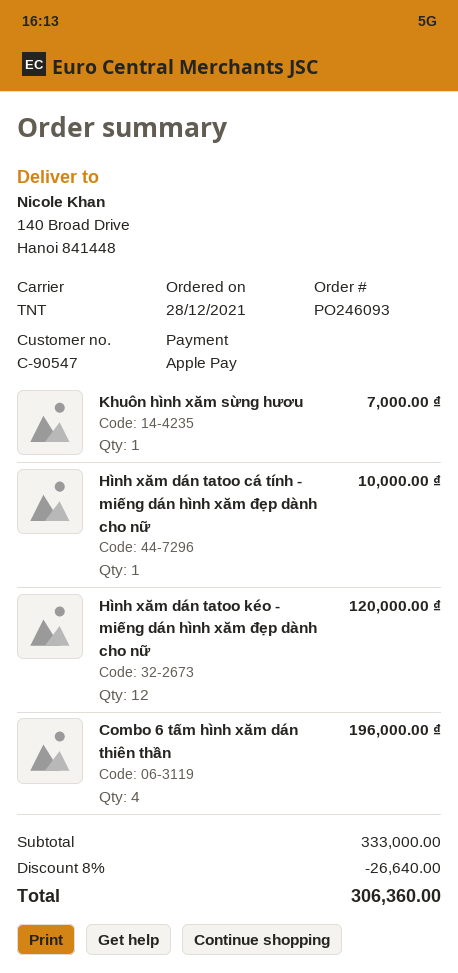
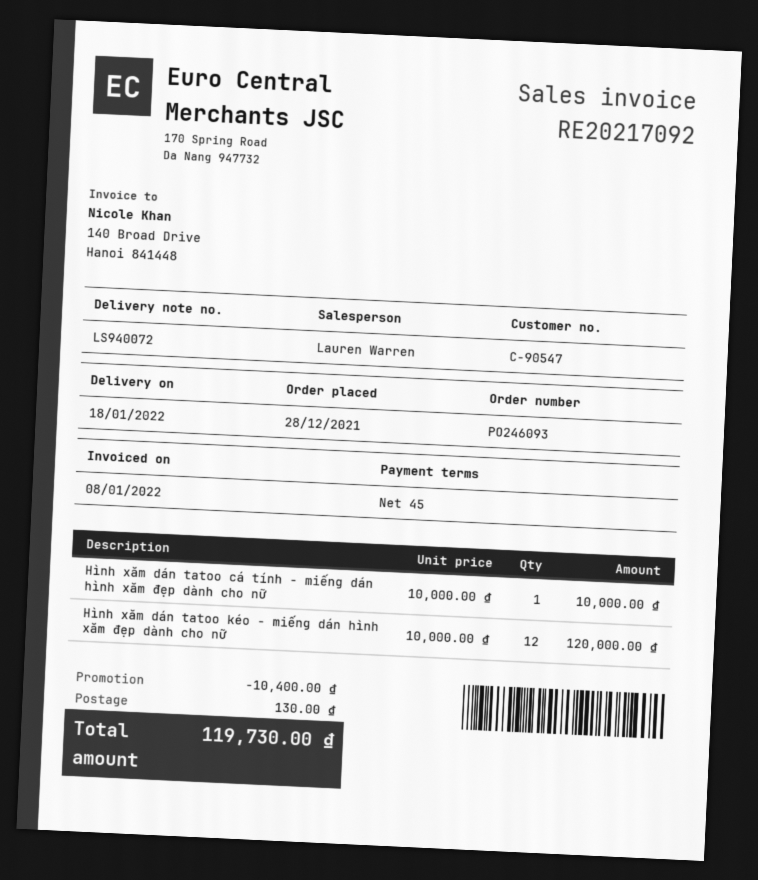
Khuôn hình xăm sừng hươu: 1 for 7000.00 -> none
Combo 6 tấm hình xăm dán thiên thần: 4 for 196000.00 -> none
discount: 26640.00 -> 10400.00
shipping: none -> 130.00
total: 306360.00 -> 119730.00

